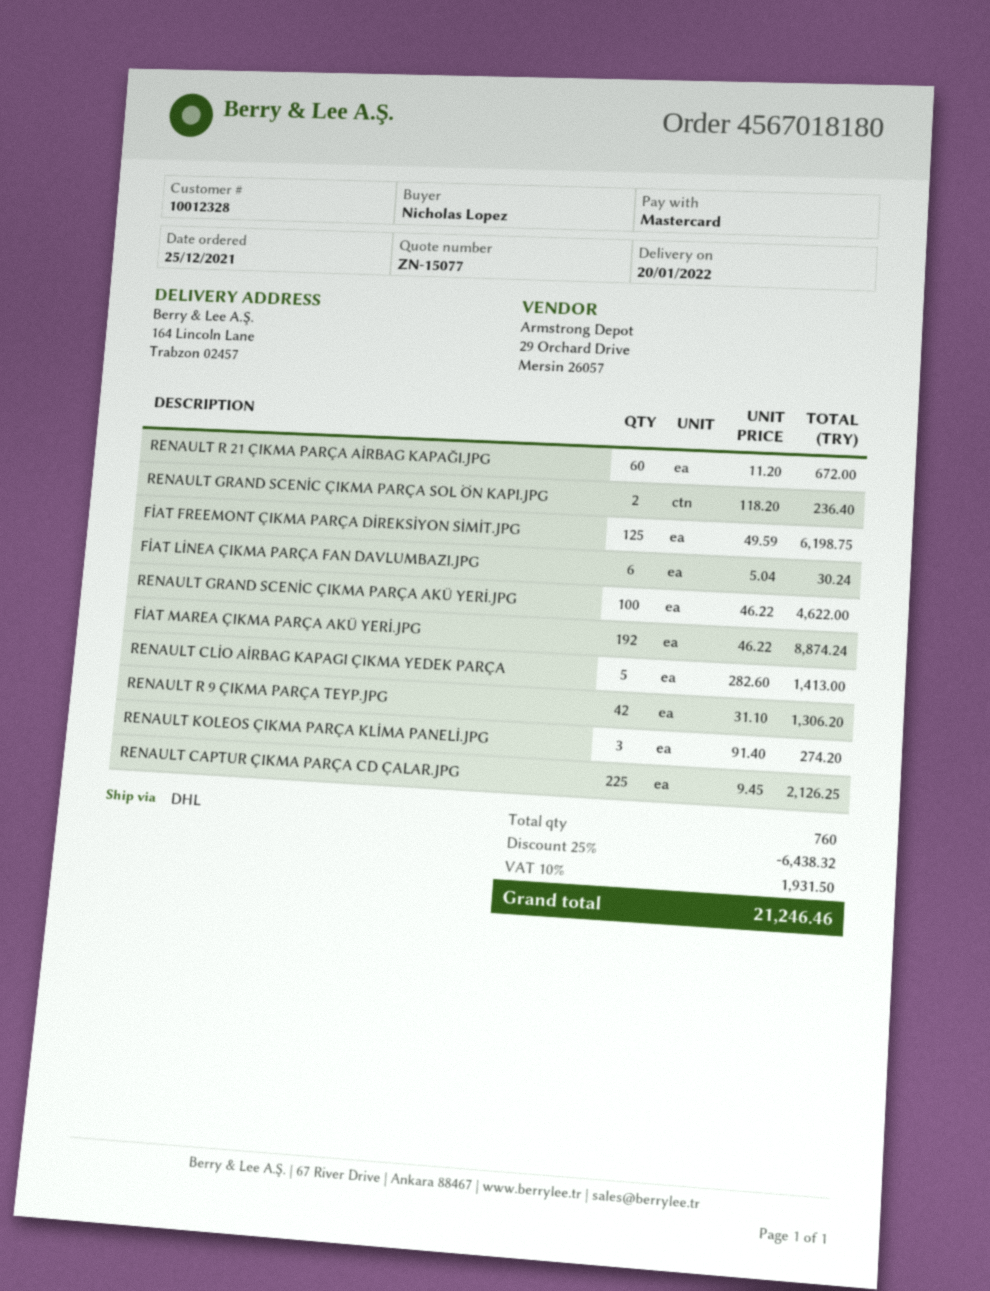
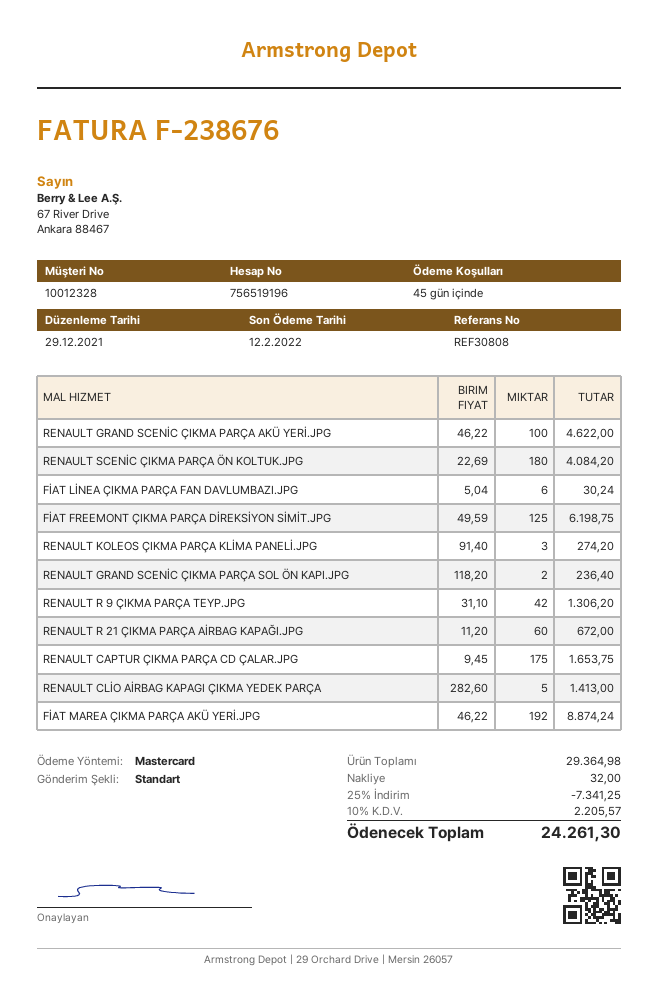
shipping method: DHL -> standard
RENAULT CAPTUR ÇIKMA PARÇA CD ÇALAR.JPG: 225 x 9.45 = 2126.25 -> 175 x 9.45 = 1653.75
RENAULT SCENİC ÇIKMA PARÇA ÖN KOLTUK.JPG: none -> 180 x 22.69 = 4084.20
discount: 25% = 6438.32 -> 25% = 7341.25
shipping: none -> 32.00
tax: 10% = 1931.50 -> 10% = 2205.57
total: 21246.46 -> 24261.30

